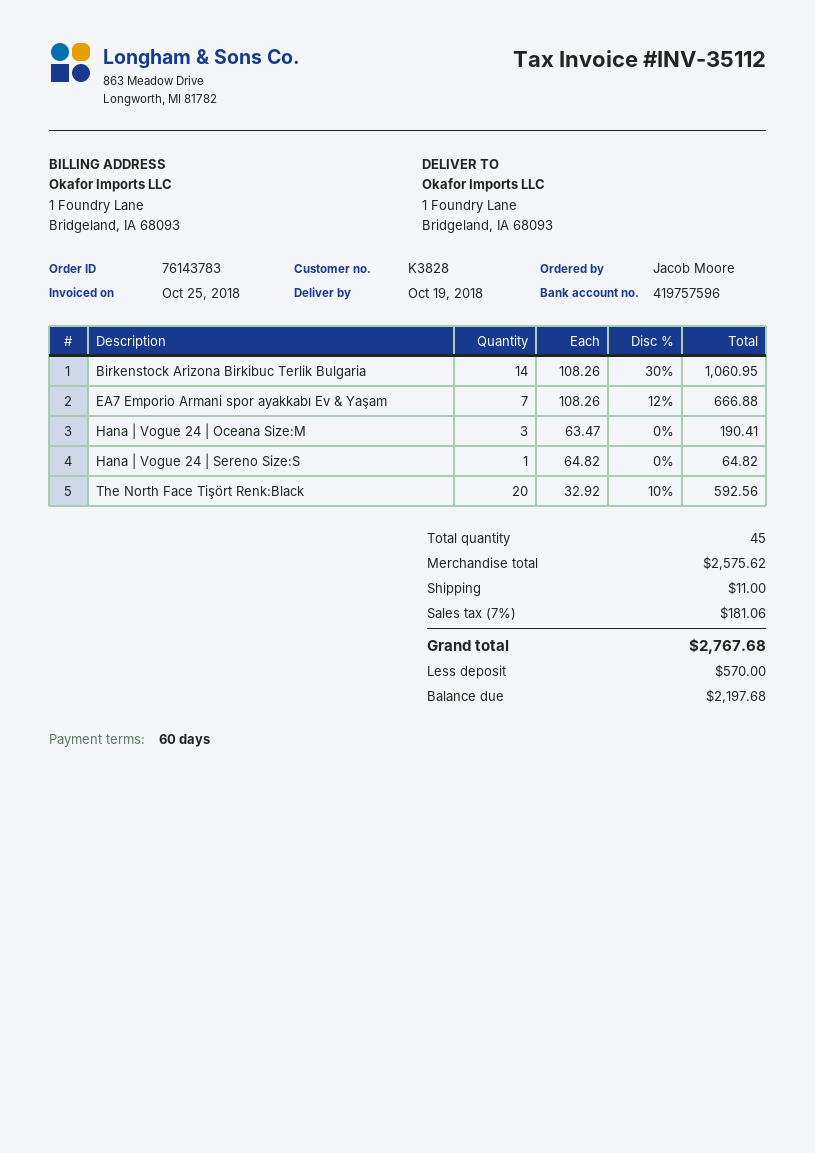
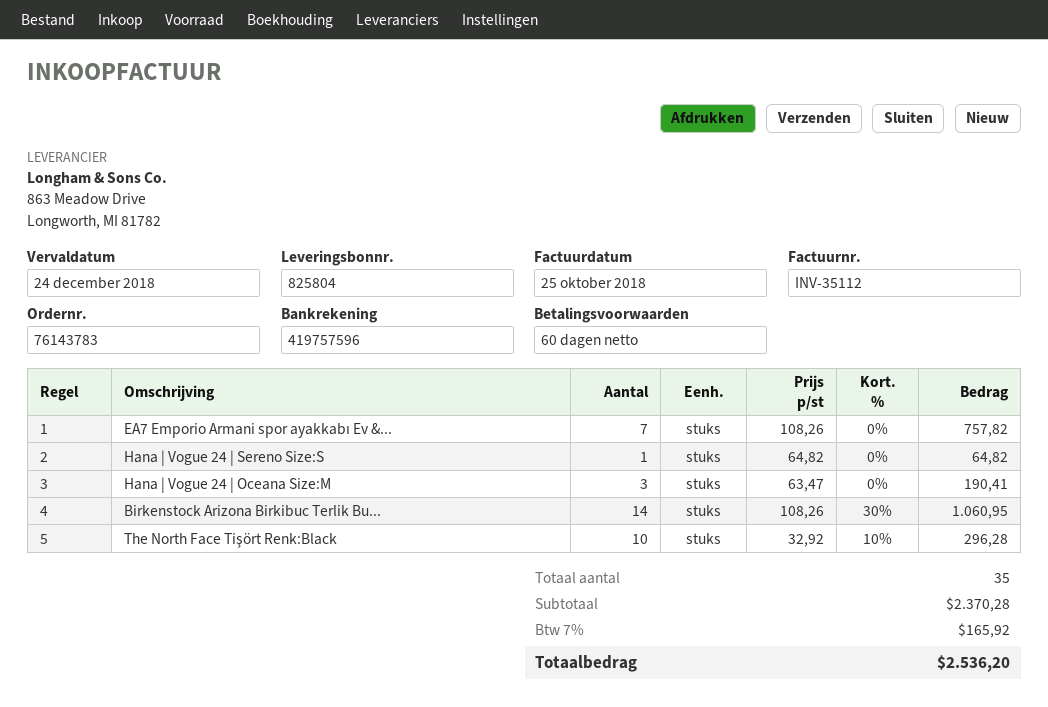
EA7 Emporio Armani spor ayakkabı Ev & Yaşam: 7 x 108.26 - 12% = 666.88 -> 7 x 108.26 = 757.82
The North Face Tişört Renk:Black: 20 x 32.92 - 10% = 592.56 -> 10 x 32.92 - 10% = 296.28
total quantity: 45 -> 35
subtotal: 2575.62 -> 2370.28
shipping: 11.00 -> none
tax: 7% = 181.06 -> 7% = 165.92
total: 2767.68 -> 2536.20

